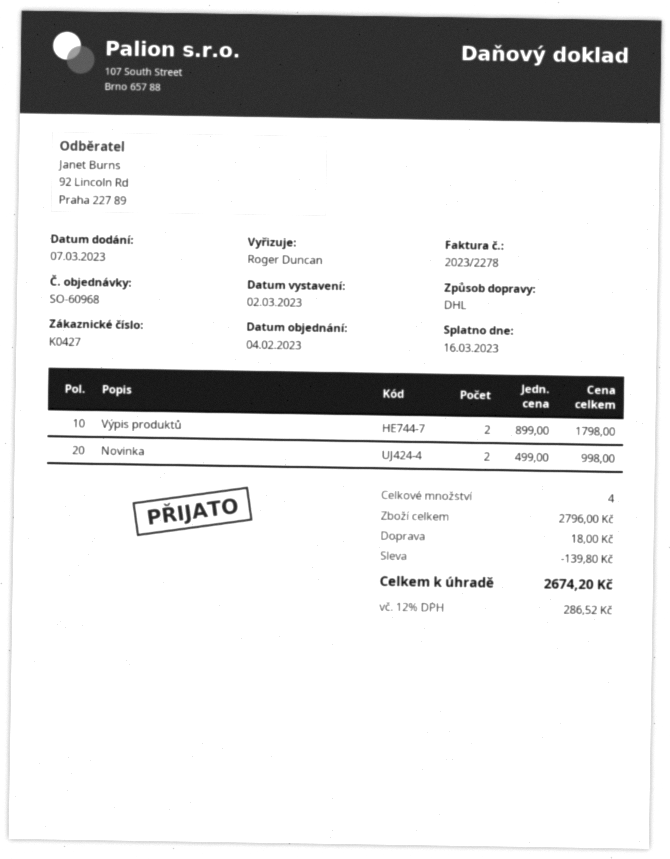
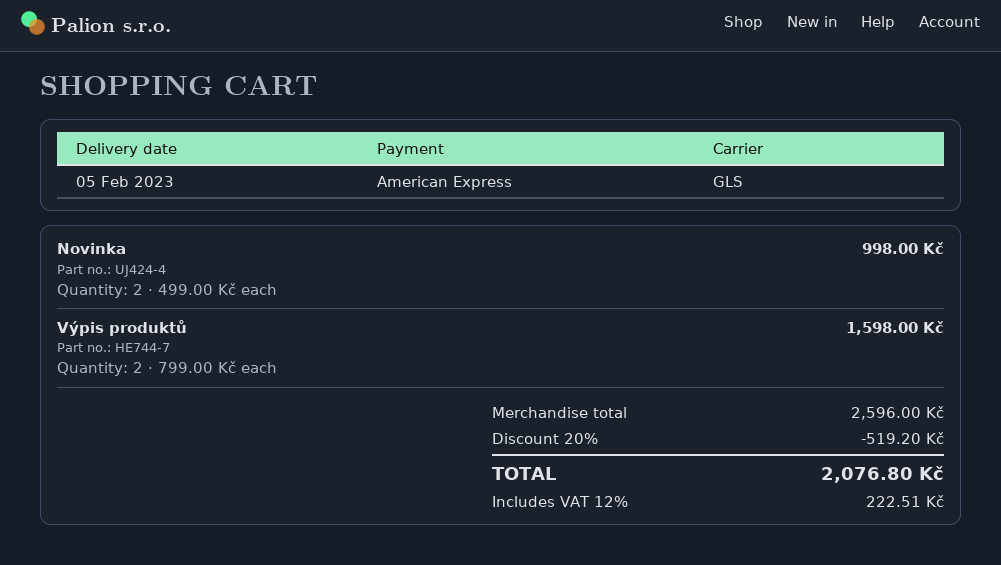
delivery date: 2023-03-07 -> 2023-02-05
shipping method: DHL -> GLS
Výpis produktů: 2 x 899.00 = 1798.00 -> 2 x 799.00 = 1598.00
subtotal: 2796.00 -> 2596.00
discount: 139.80 -> 519.20
shipping: 18.00 -> none
tax: 12% = 286.52 -> 12% = 222.51
total: 2674.20 -> 2076.80

